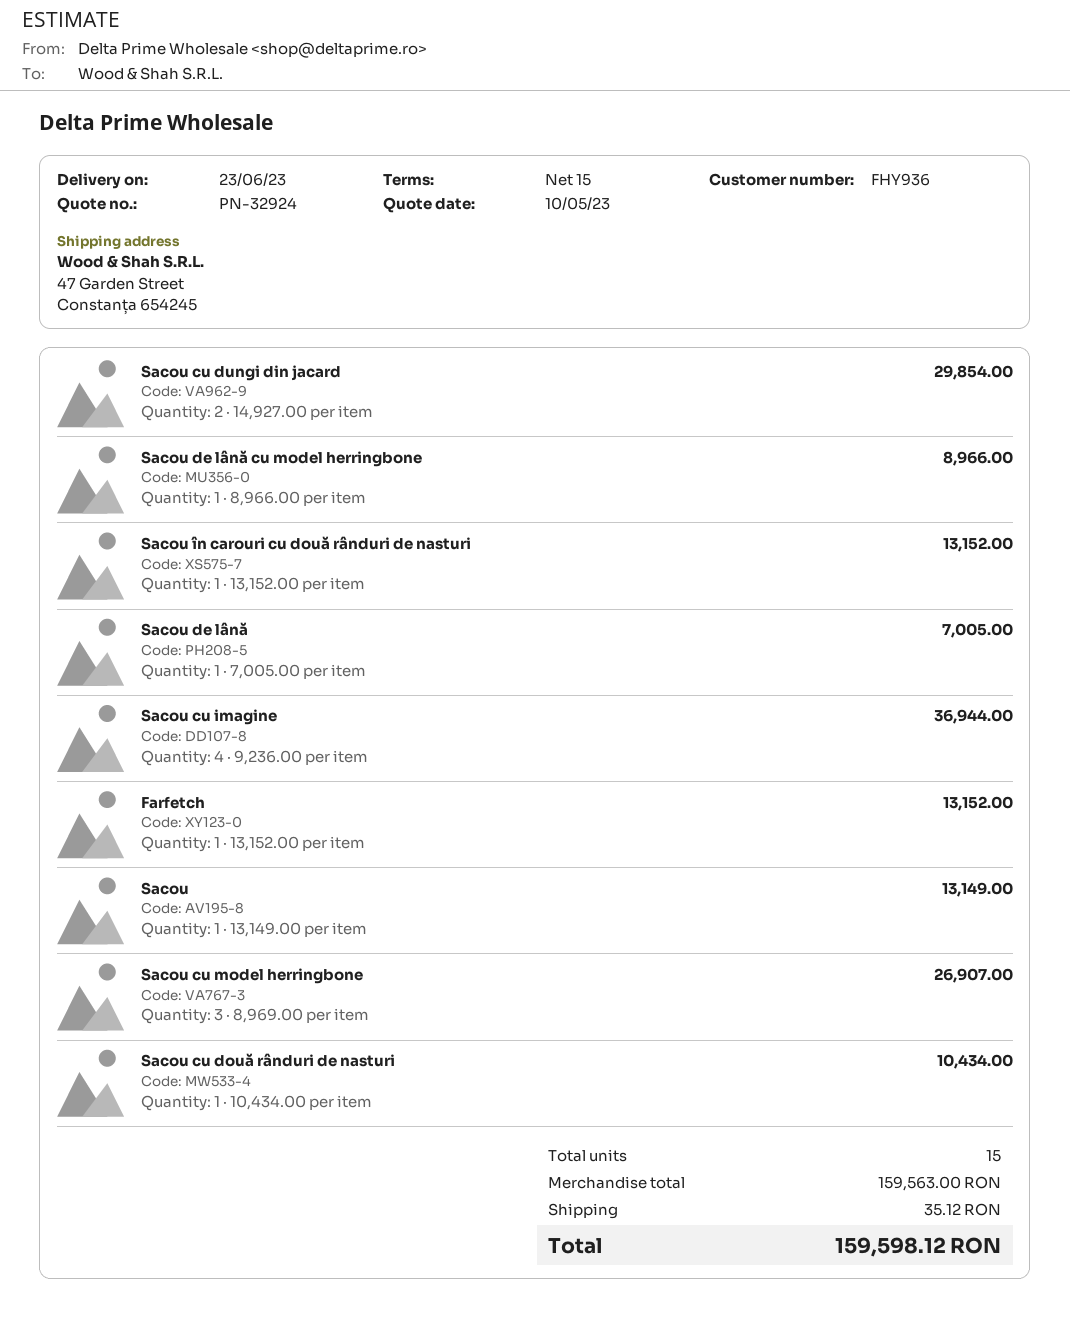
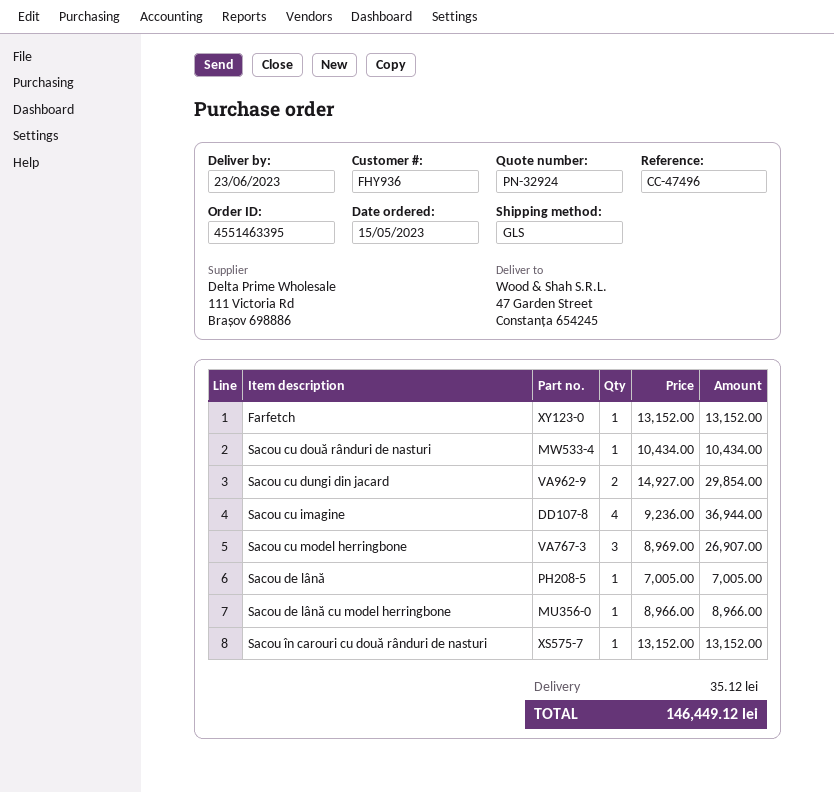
Sacou: 1 x 13149.00 = 13149.00 -> none
total: 159598.12 -> 146449.12

